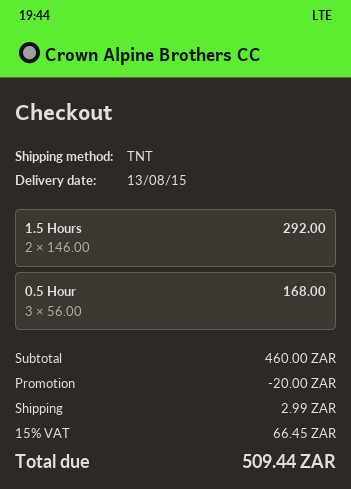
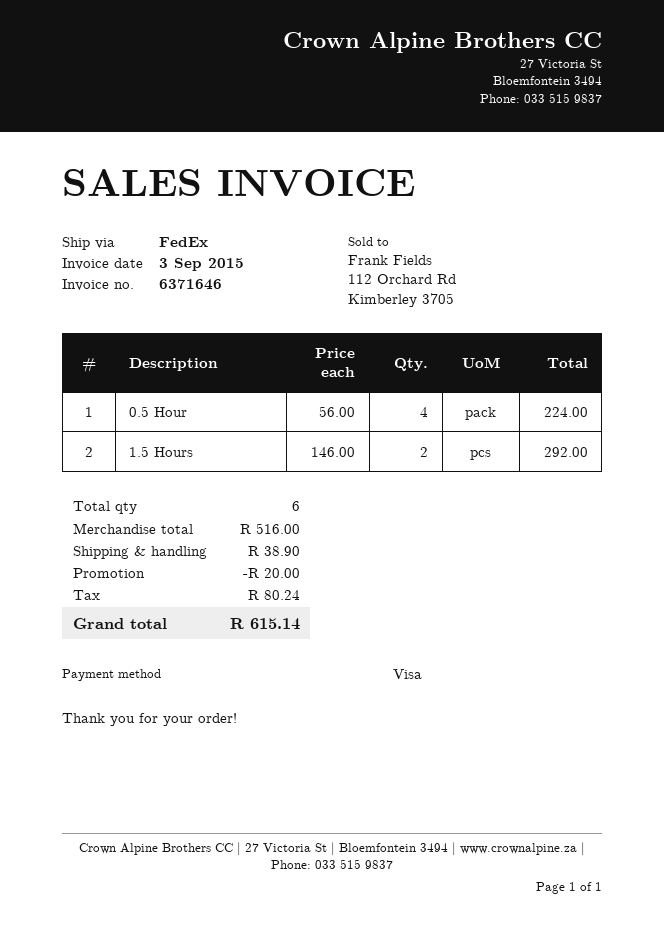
shipping method: TNT -> FedEx
0.5 Hour: 3 x 56.00 = 168.00 -> 4 x 56.00 = 224.00
subtotal: 460.00 -> 516.00
shipping: 2.99 -> 38.90
tax: 66.45 -> 80.24
total: 509.44 -> 615.14

